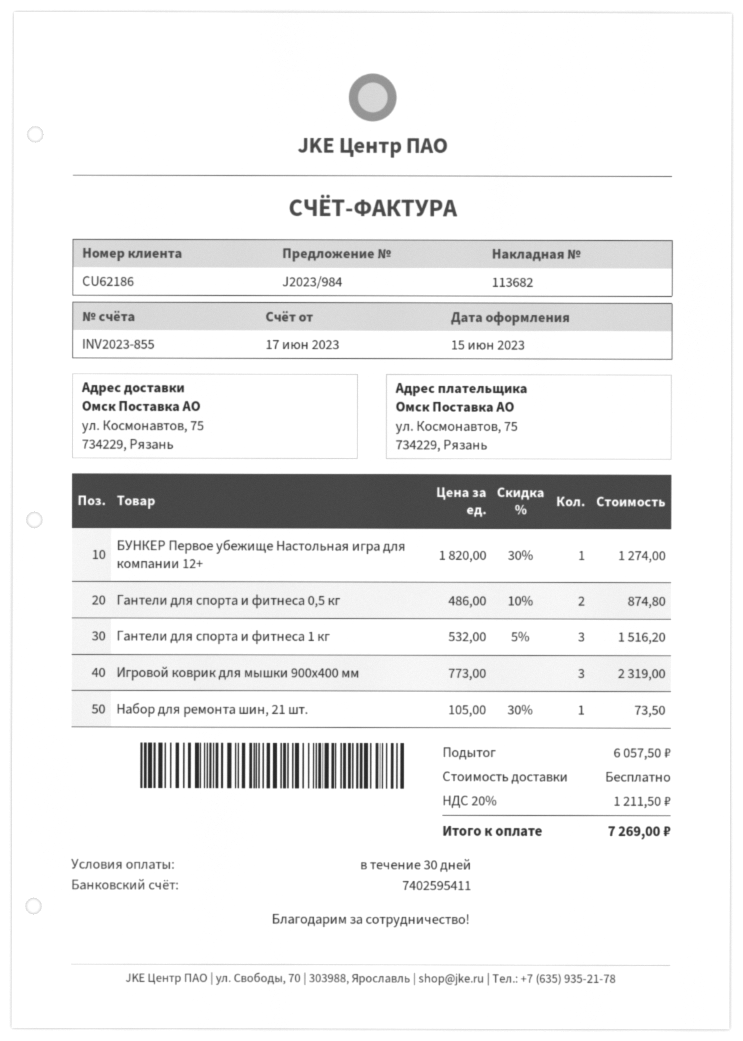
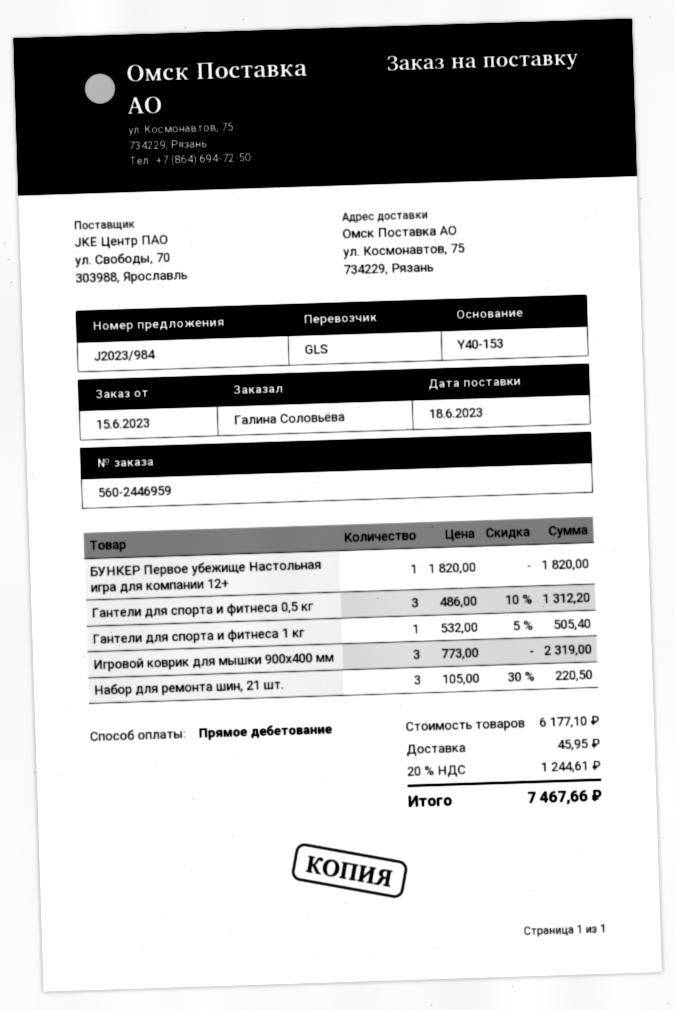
БУНКЕР Первое убежище Настольная игра для компании 12+: 1 x 1820.00 - 30% = 1274.00 -> 1 x 1820.00 = 1820.00
Гантели для спорта и фитнеса 0,5 кг: 2 x 486.00 - 10% = 874.80 -> 3 x 486.00 - 10% = 1312.20
Гантели для спорта и фитнеса 1 кг: 3 x 532.00 - 5% = 1516.20 -> 1 x 532.00 - 5% = 505.40
Набор для ремонта шин, 21 шт.: 1 x 105.00 - 30% = 73.50 -> 3 x 105.00 - 30% = 220.50
subtotal: 6057.50 -> 6177.10
shipping: 0.00 -> 45.95
tax: 20% = 1211.50 -> 20% = 1244.61
total: 7269.00 -> 7467.66

